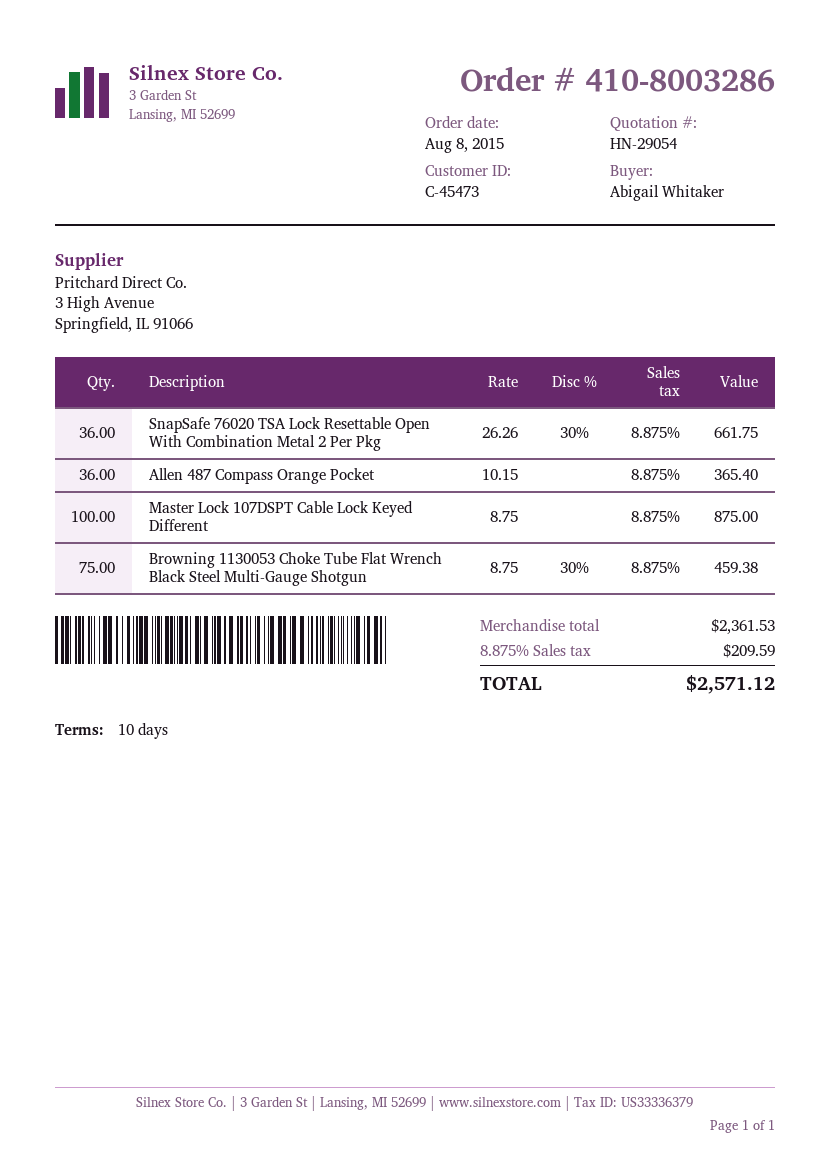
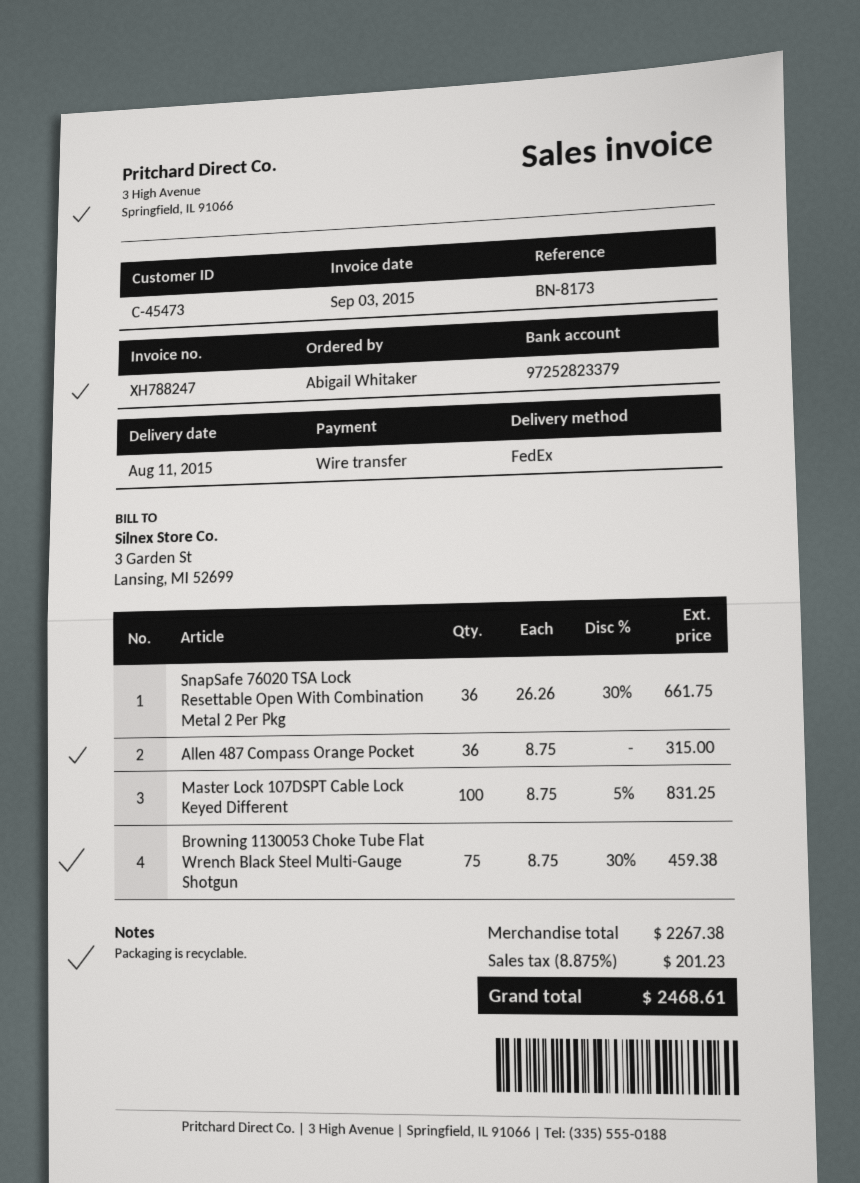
Allen 487 Compass Orange Pocket: 36 x 10.15 = 365.40 -> 36 x 8.75 = 315.00
Master Lock 107DSPT Cable Lock Keyed Different: 100 x 8.75 = 875.00 -> 100 x 8.75 - 5% = 831.25
subtotal: 2361.53 -> 2267.38
tax: 8.875% = 209.59 -> 8.875% = 201.23
total: 2571.12 -> 2468.61

